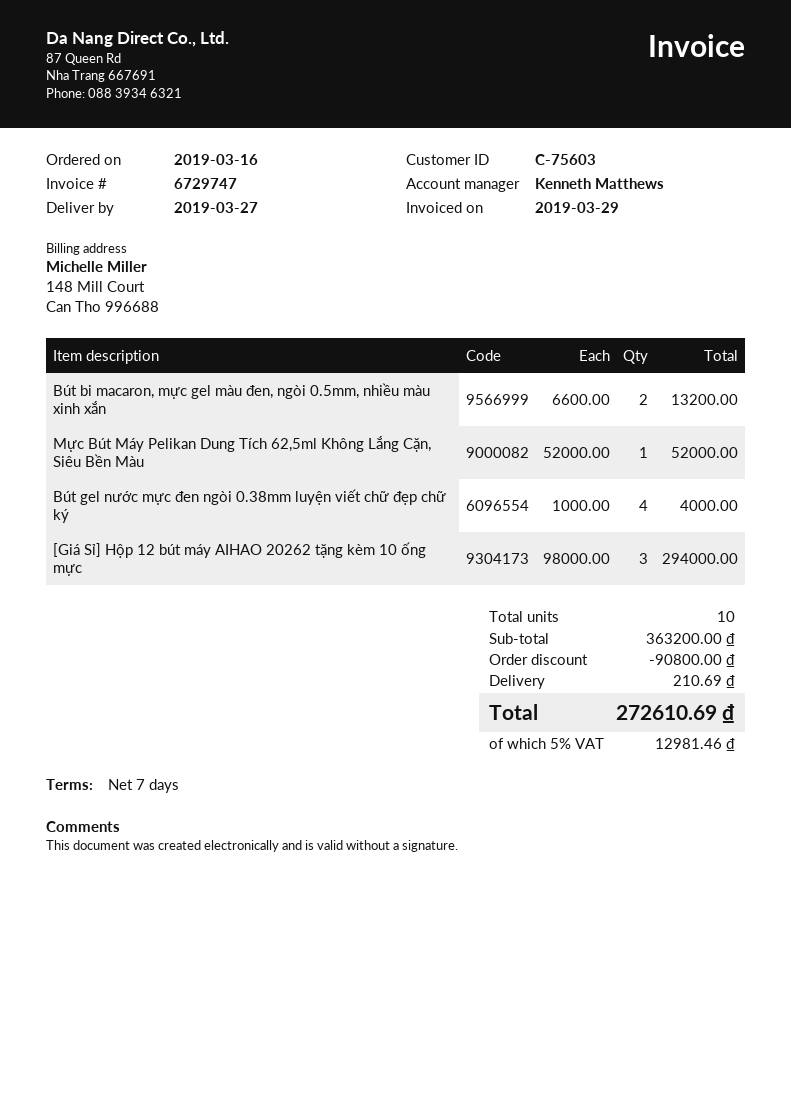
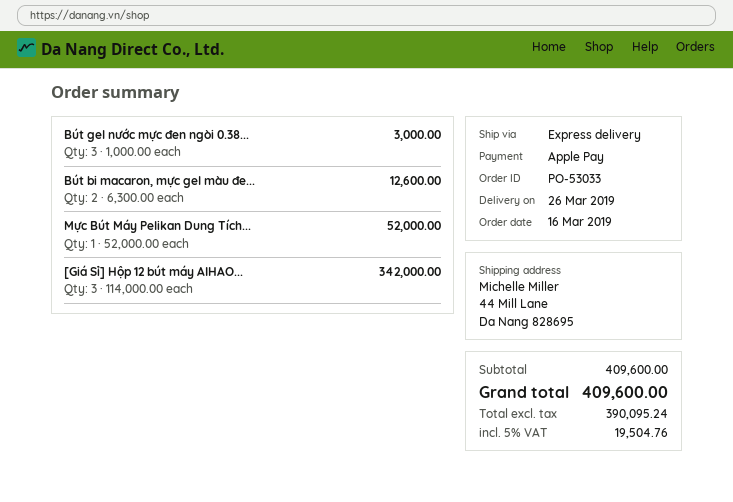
delivery date: 2019-03-27 -> 2019-03-26
Bút bi macaron, mực gel màu đen, ngòi 0.5mm, nhiều màu xinh xắn: 2 x 6600.00 = 13200.00 -> 2 x 6300.00 = 12600.00
Bút gel nước mực đen ngòi 0.38mm luyện viết chữ đẹp chữ ký: 4 x 1000.00 = 4000.00 -> 3 x 1000.00 = 3000.00
[Giá Sỉ] Hộp 12 bút máy AIHAO 20262 tặng kèm 10 ống mực: 3 x 98000.00 = 294000.00 -> 3 x 114000.00 = 342000.00
subtotal: 363200.00 -> 409600.00
discount: 90800.00 -> none
shipping: 210.69 -> none
tax: 5% = 12981.46 -> 5% = 19504.76
total: 272610.69 -> 409600.00

